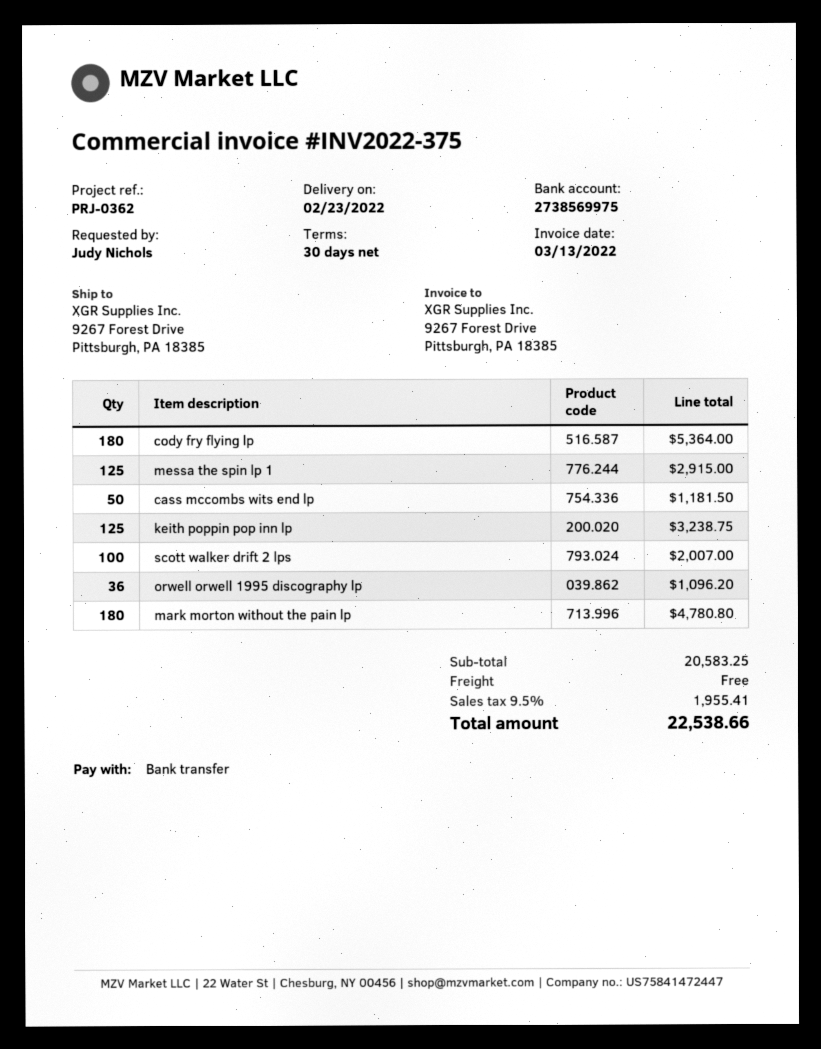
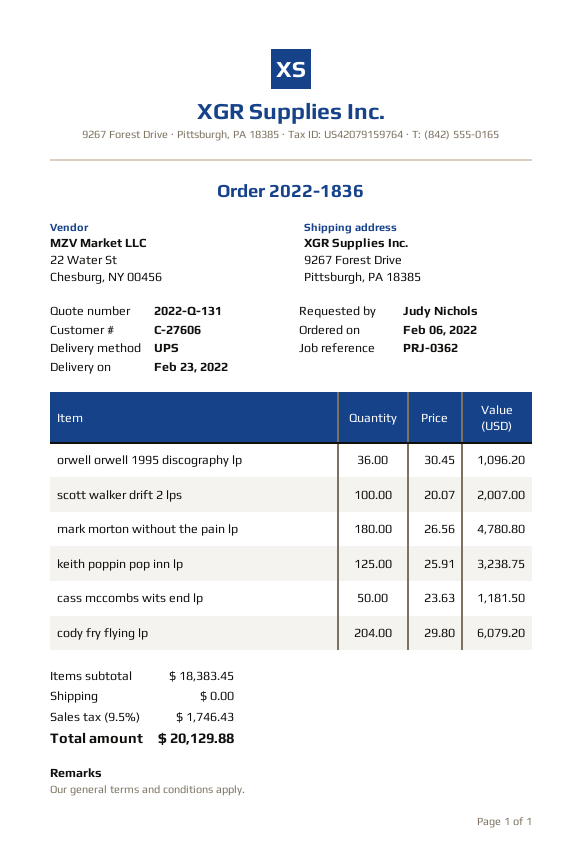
cody fry flying lp: 180 for 5364.00 -> 204 for 6079.20
messa the spin lp 1: 125 for 2915.00 -> none
subtotal: 20583.25 -> 18383.45
tax: 9.5% = 1955.41 -> 9.5% = 1746.43
total: 22538.66 -> 20129.88

